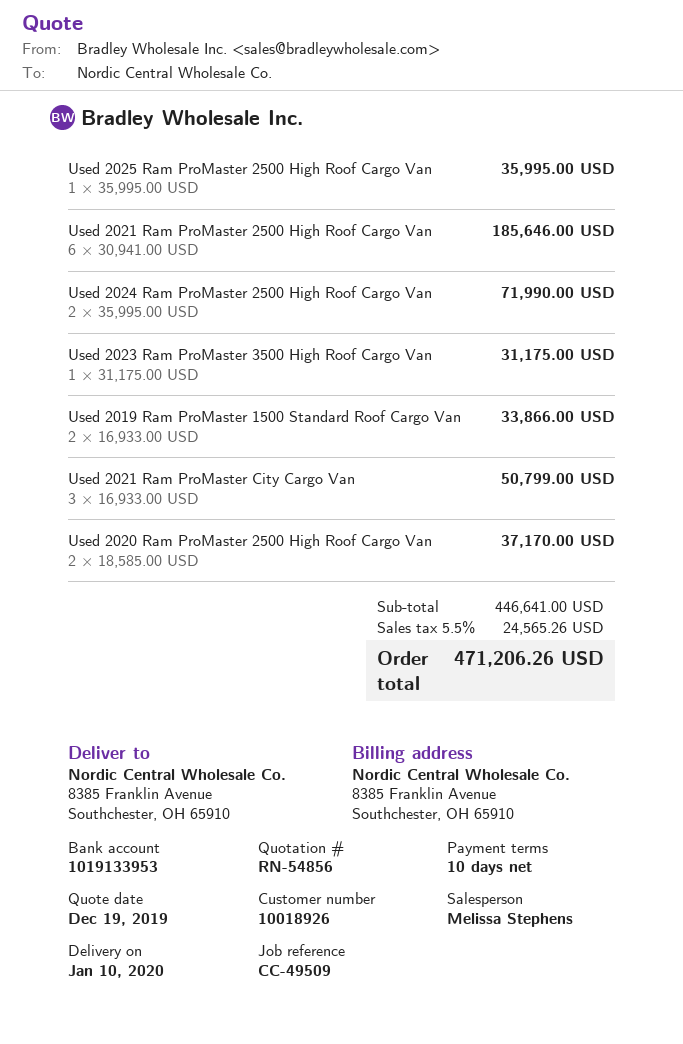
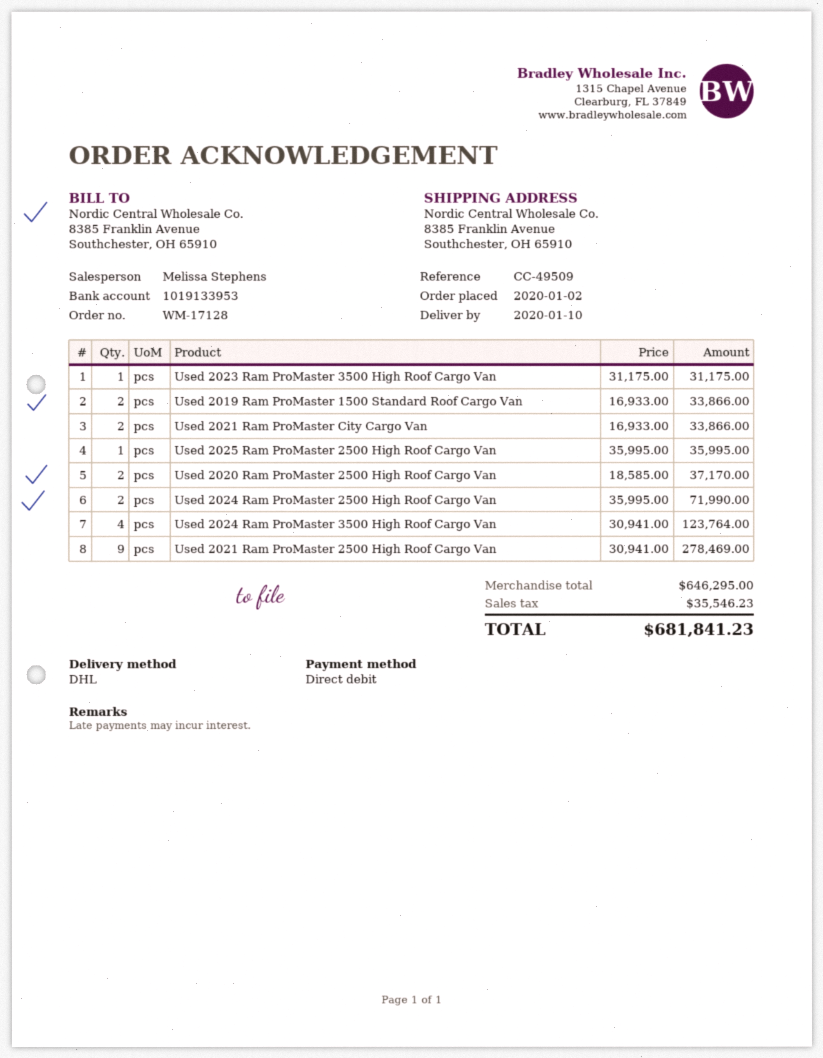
Used 2021 Ram ProMaster 2500 High Roof Cargo Van: 6 x 30941.00 = 185646.00 -> 9 x 30941.00 = 278469.00
Used 2021 Ram ProMaster City Cargo Van: 3 x 16933.00 = 50799.00 -> 2 x 16933.00 = 33866.00
Used 2024 Ram ProMaster 3500 High Roof Cargo Van: none -> 4 x 30941.00 = 123764.00
subtotal: 446641.00 -> 646295.00
tax: 24565.26 -> 35546.23
total: 471206.26 -> 681841.23

